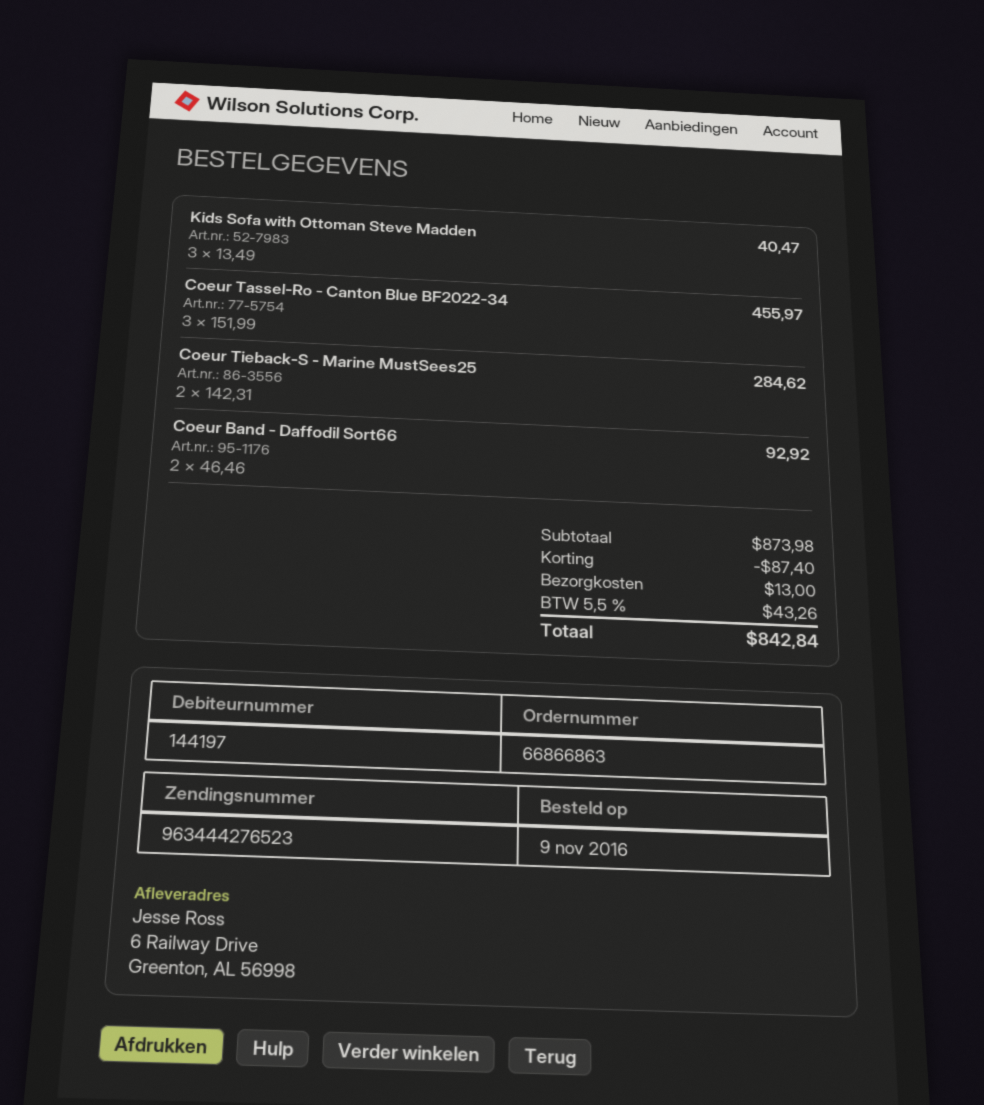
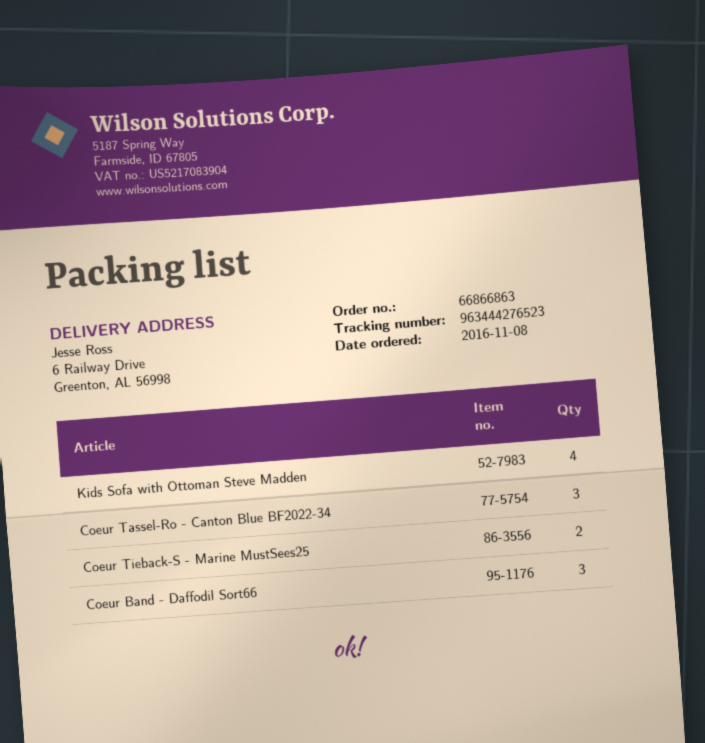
order date: 2016-11-09 -> 2016-11-08
Kids Sofa with Ottoman Steve Madden: 3 -> 4
Coeur Band - Daffodil Sort66: 2 -> 3

